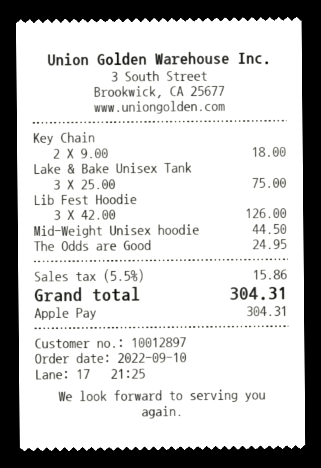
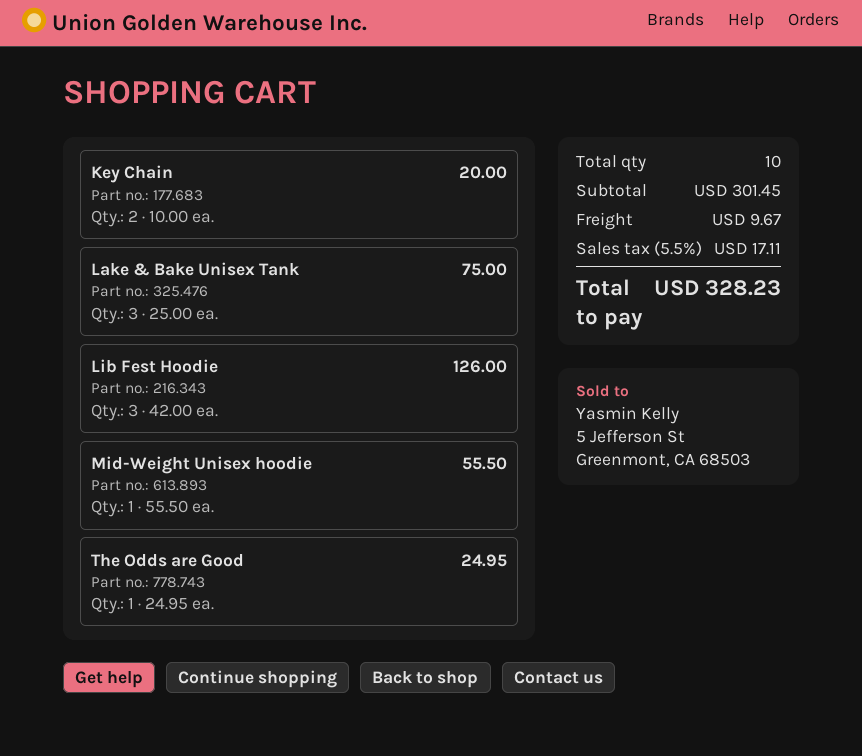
Key Chain: 2 x 9.00 = 18.00 -> 2 x 10.00 = 20.00
Mid-Weight Unisex hoodie: 1 x 44.50 = 44.50 -> 1 x 55.50 = 55.50
shipping: none -> 9.67
tax: 5.5% = 15.86 -> 5.5% = 17.11
total: 304.31 -> 328.23

